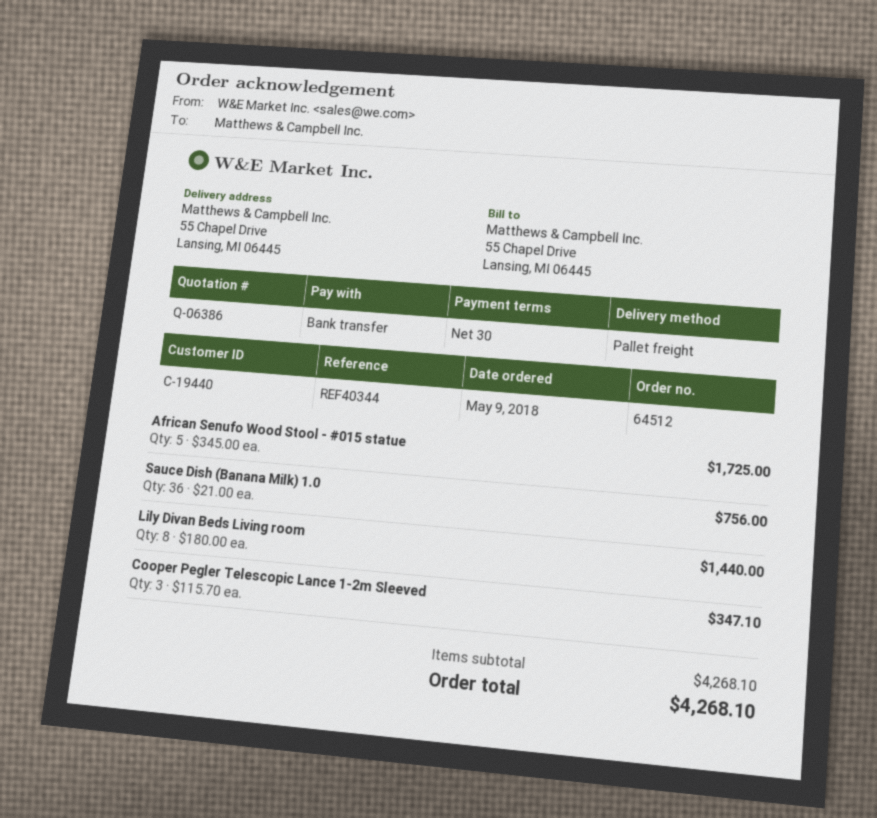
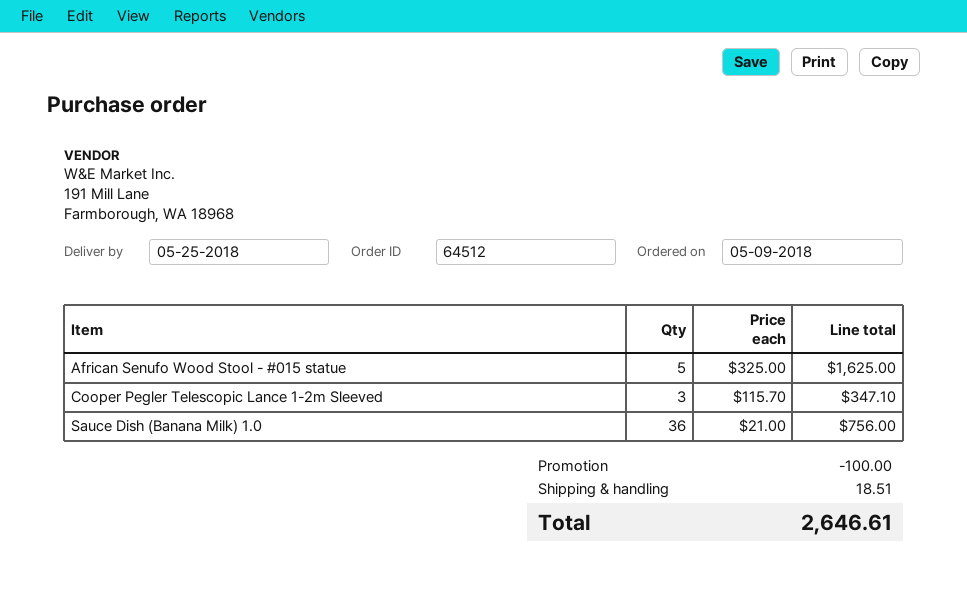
African Senufo Wood Stool - #015 statue: 5 x 345.00 = 1725.00 -> 5 x 325.00 = 1625.00
Lily Divan Beds Living room: 8 x 180.00 = 1440.00 -> none
discount: none -> 100.00
shipping: none -> 18.51
total: 4268.10 -> 2646.61

